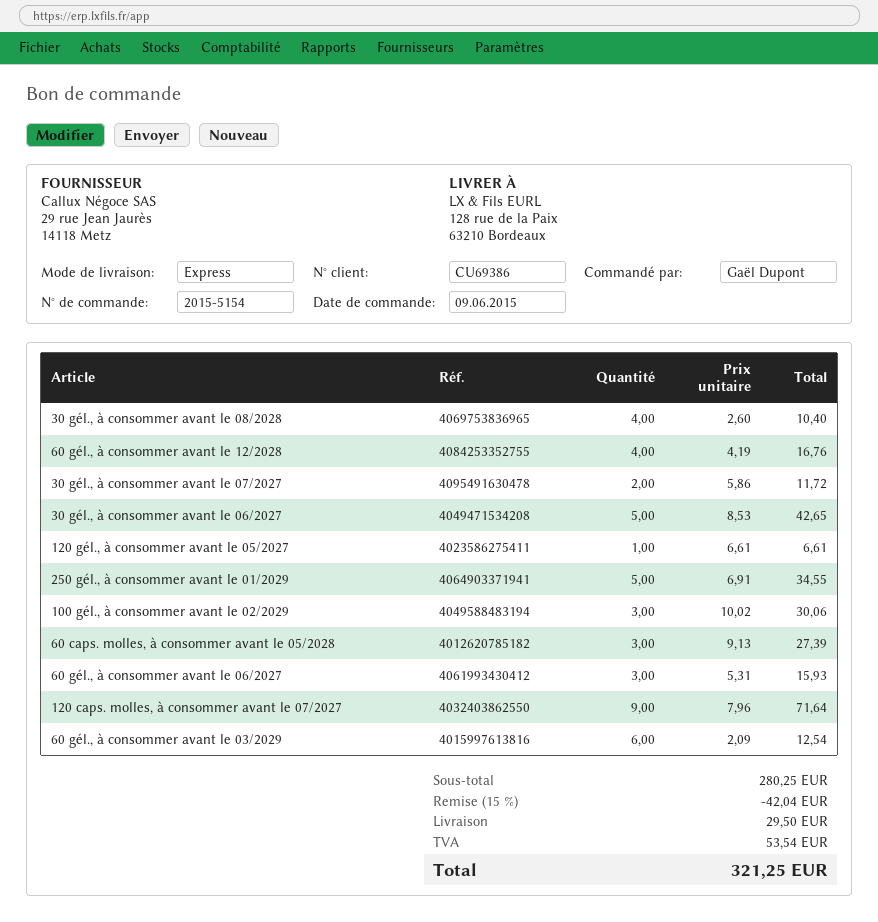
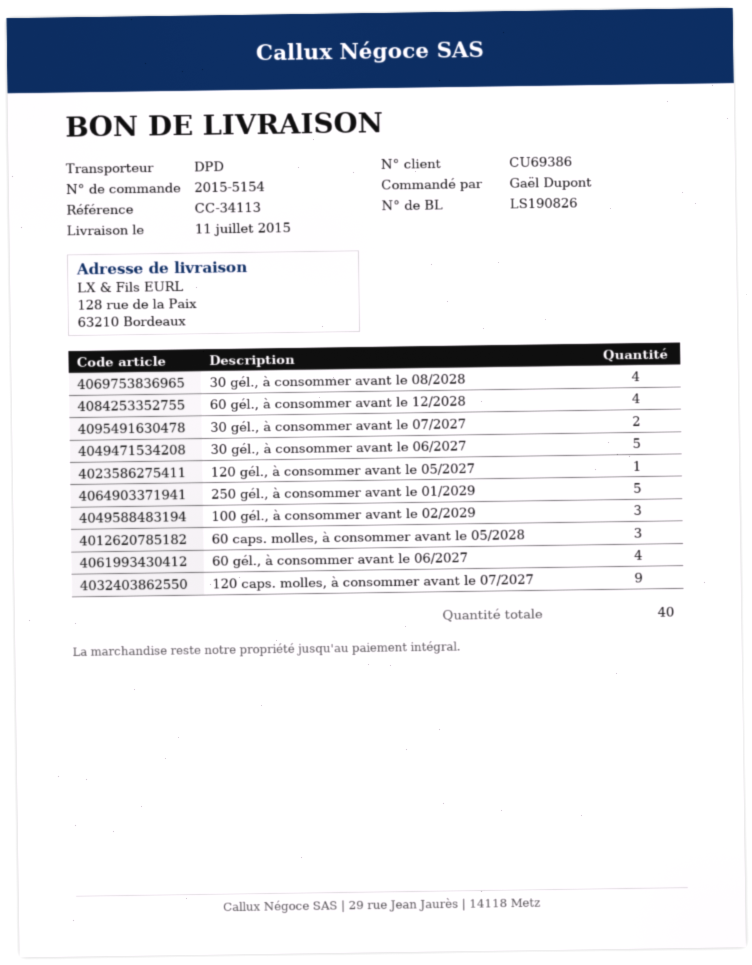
shipping method: express -> DPD
60 gél., à consommer avant le 06/2027: 3 -> 4
60 gél., à consommer avant le 03/2029: 6 -> none

